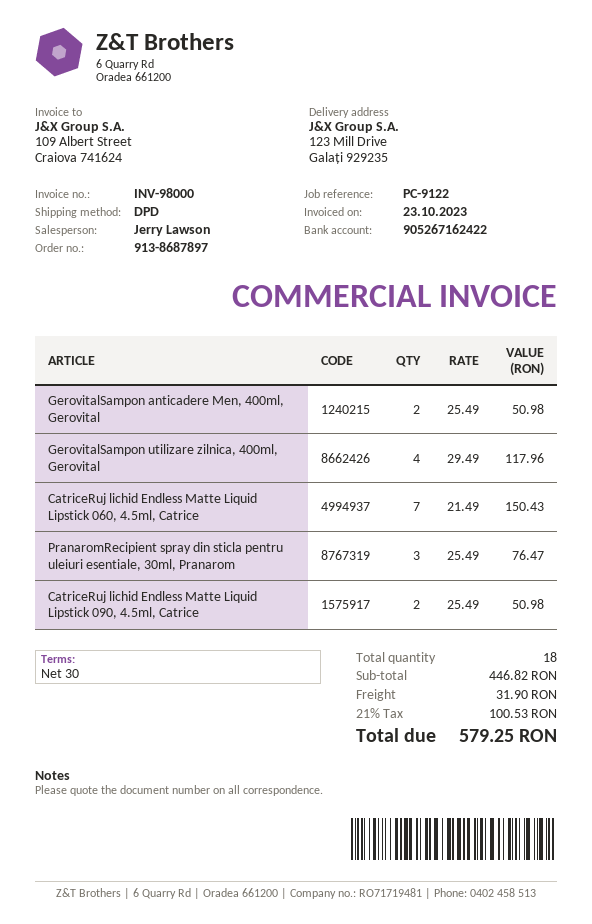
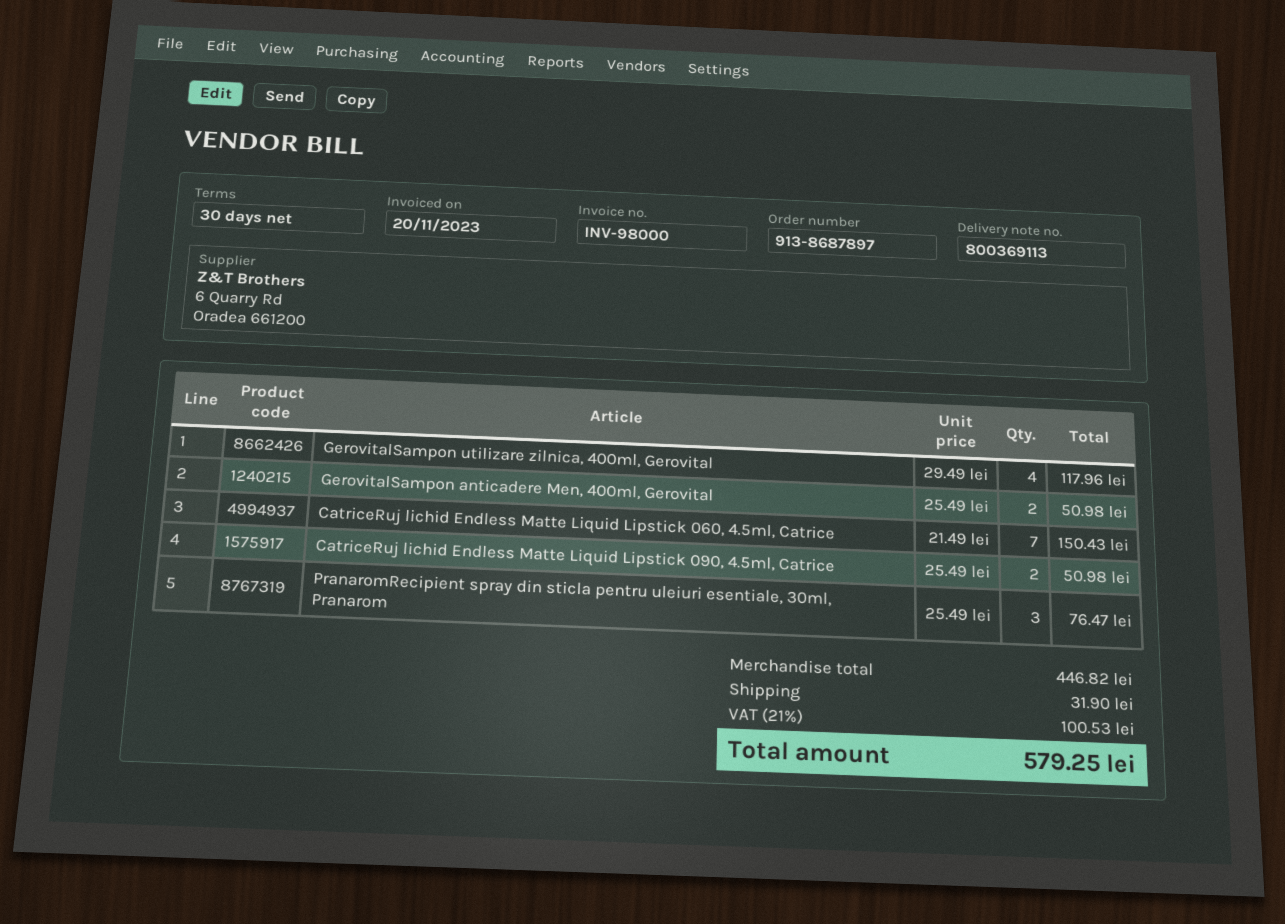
invoice date: 2023-10-23 -> 2023-11-20

